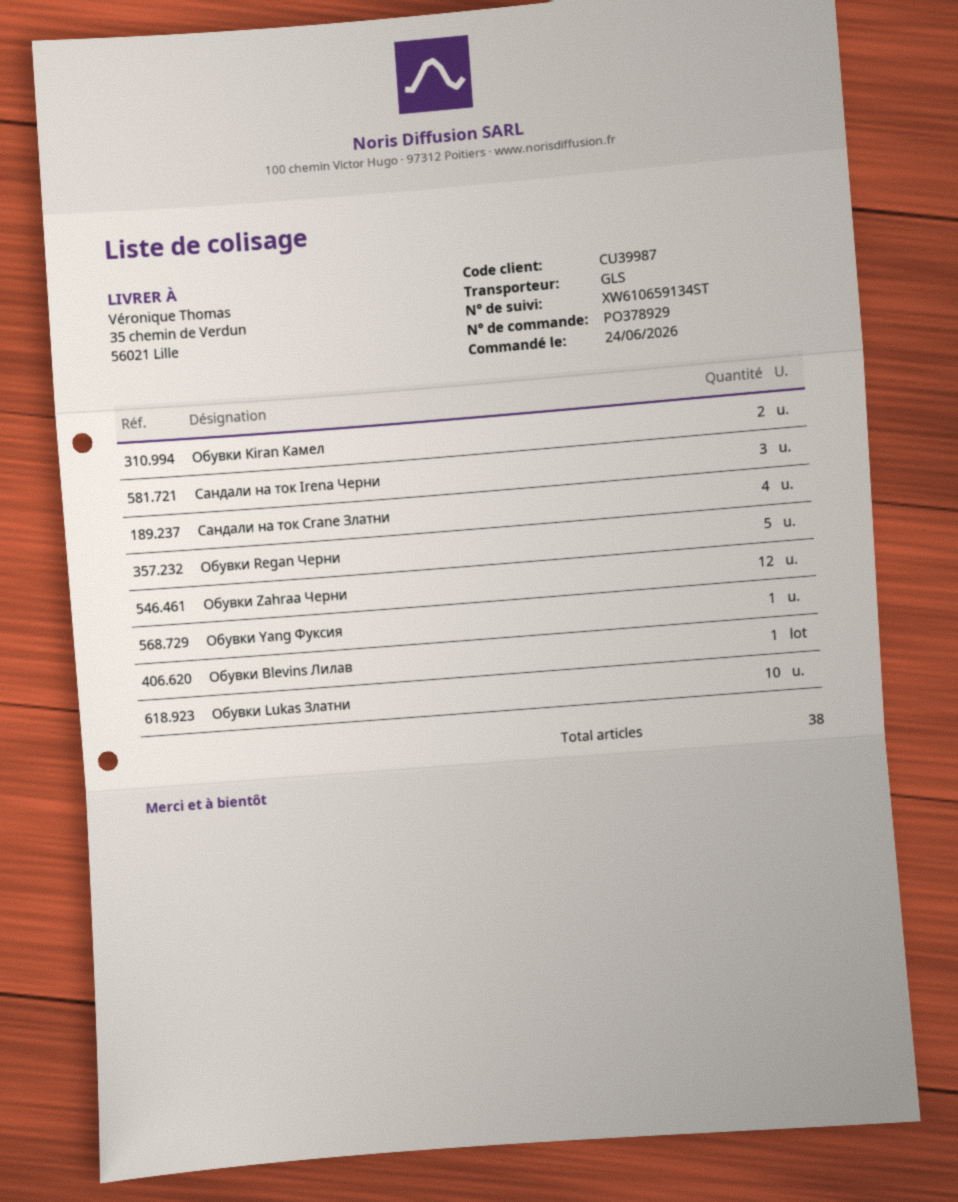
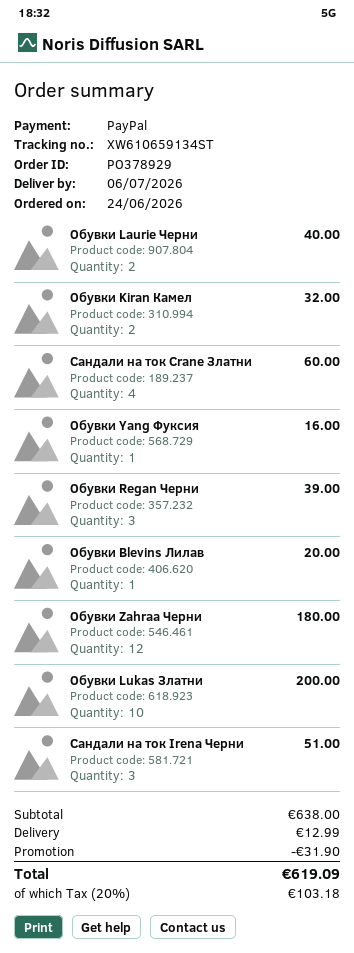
Обувки Regan Черни: 5 -> 3
Обувки Laurie Черни: none -> 2

